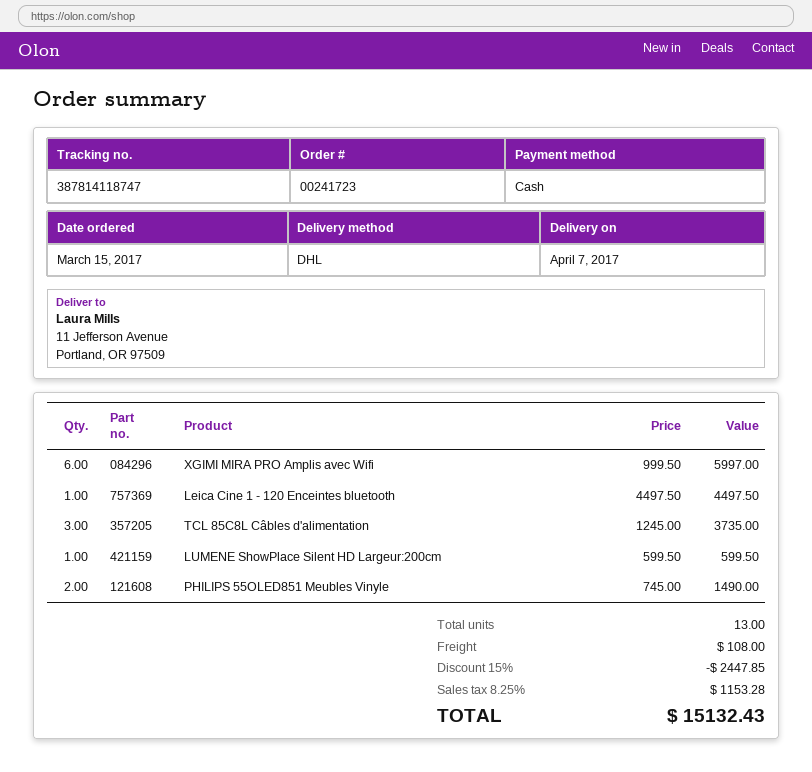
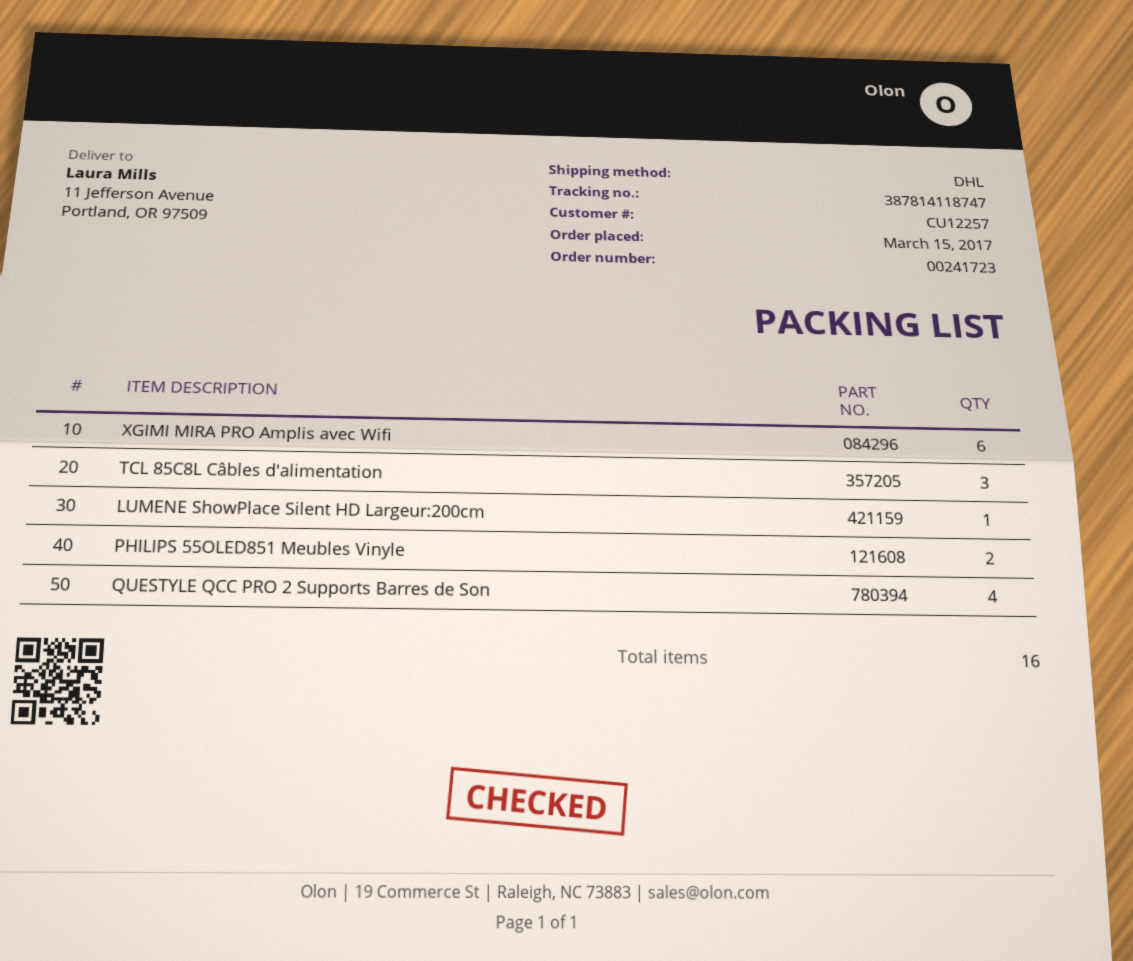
Leica Cine 1 - 120 Enceintes bluetooth: 1 -> none
QUESTYLE QCC PRO 2 Supports Barres de Son: none -> 4
total quantity: 13 -> 16

